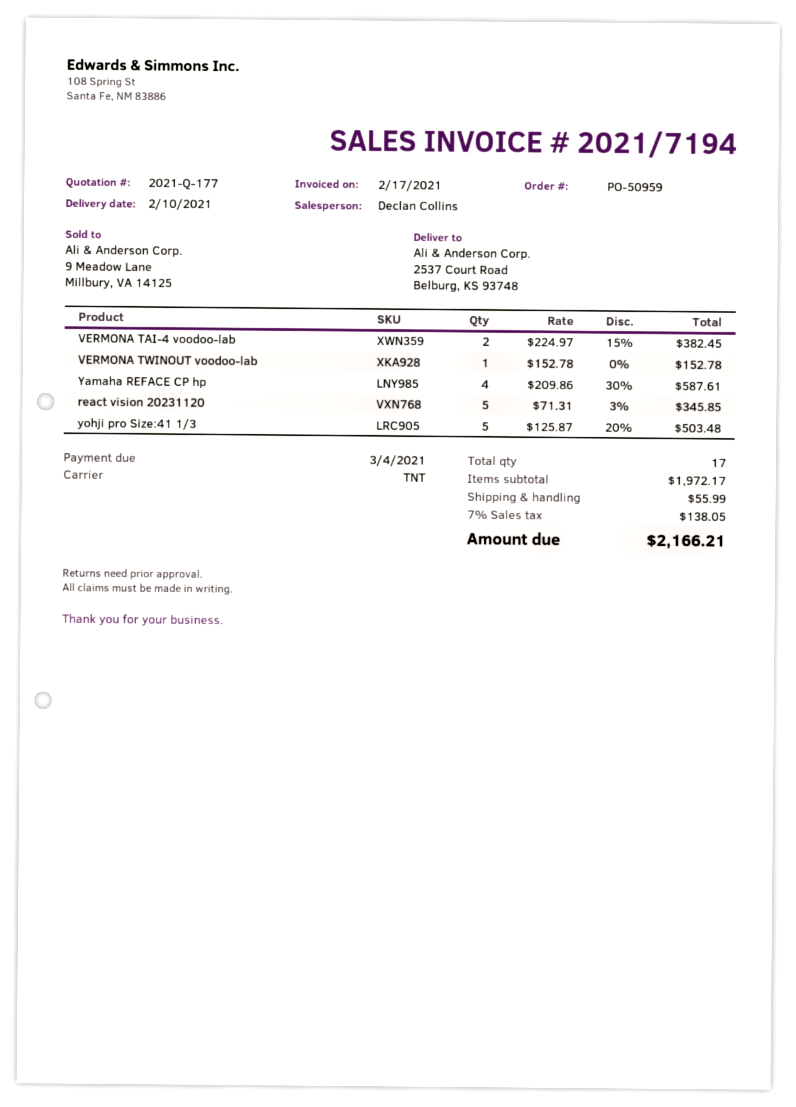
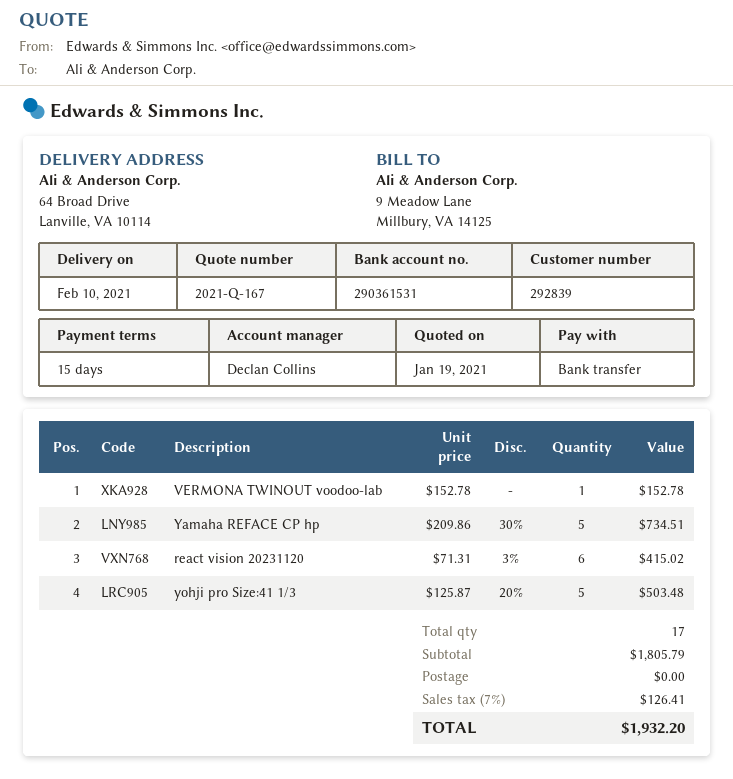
quote number: 2021-Q-177 -> 2021-Q-167
ship to: 2537 Court Road, Belburg, KS 93748 -> 64 Broad Drive, Lanville, VA 10114
VERMONA TAI-4 voodoo-lab: 2 x 224.97 - 15% = 382.45 -> none
Yamaha REFACE CP hp: 4 x 209.86 - 30% = 587.61 -> 5 x 209.86 - 30% = 734.51
react vision 20231120: 5 x 71.31 - 3% = 345.85 -> 6 x 71.31 - 3% = 415.02
subtotal: 1972.17 -> 1805.79
shipping: 55.99 -> 0.00
tax: 7% = 138.05 -> 7% = 126.41
total: 2166.21 -> 1932.20

